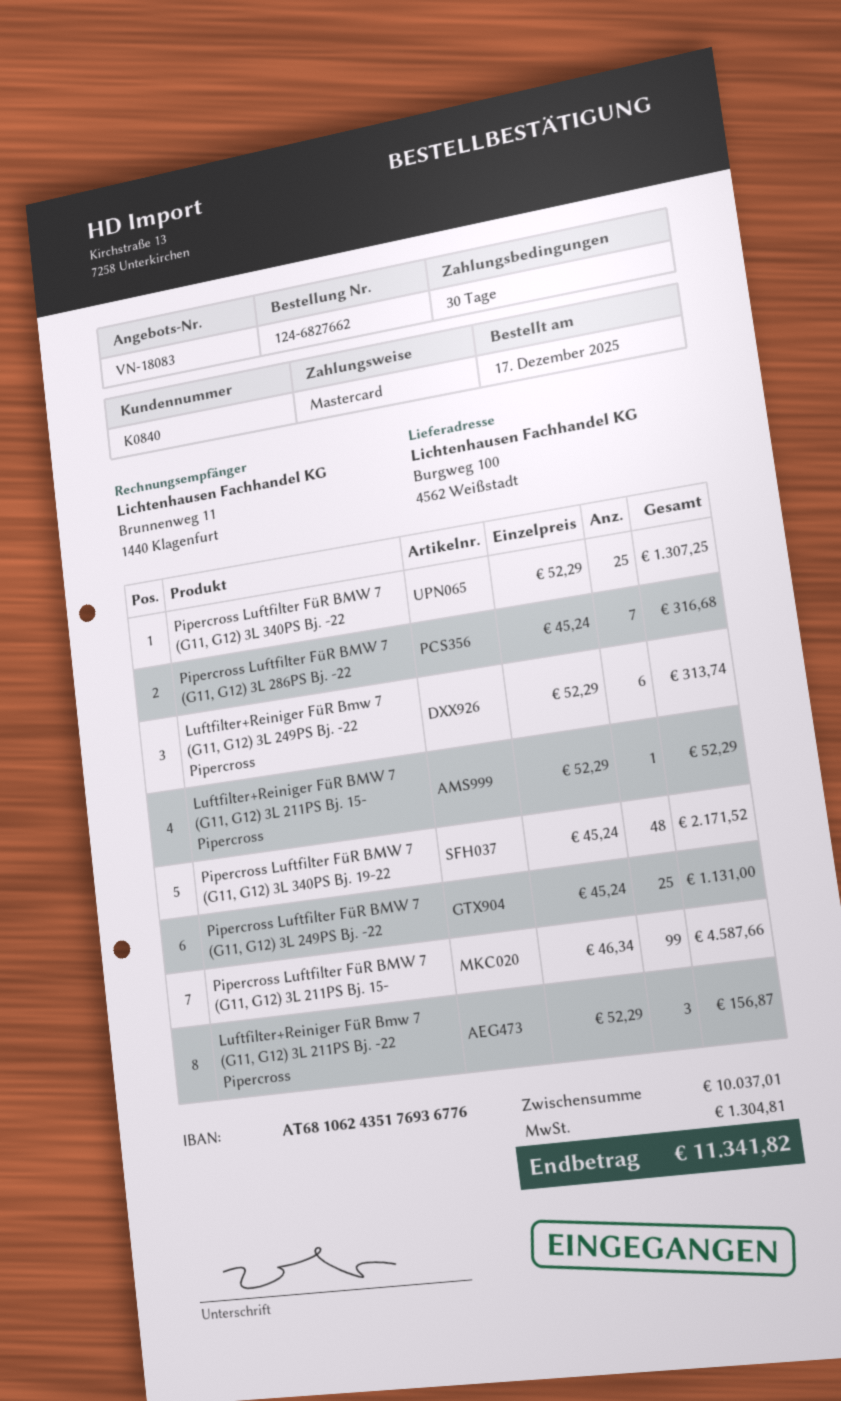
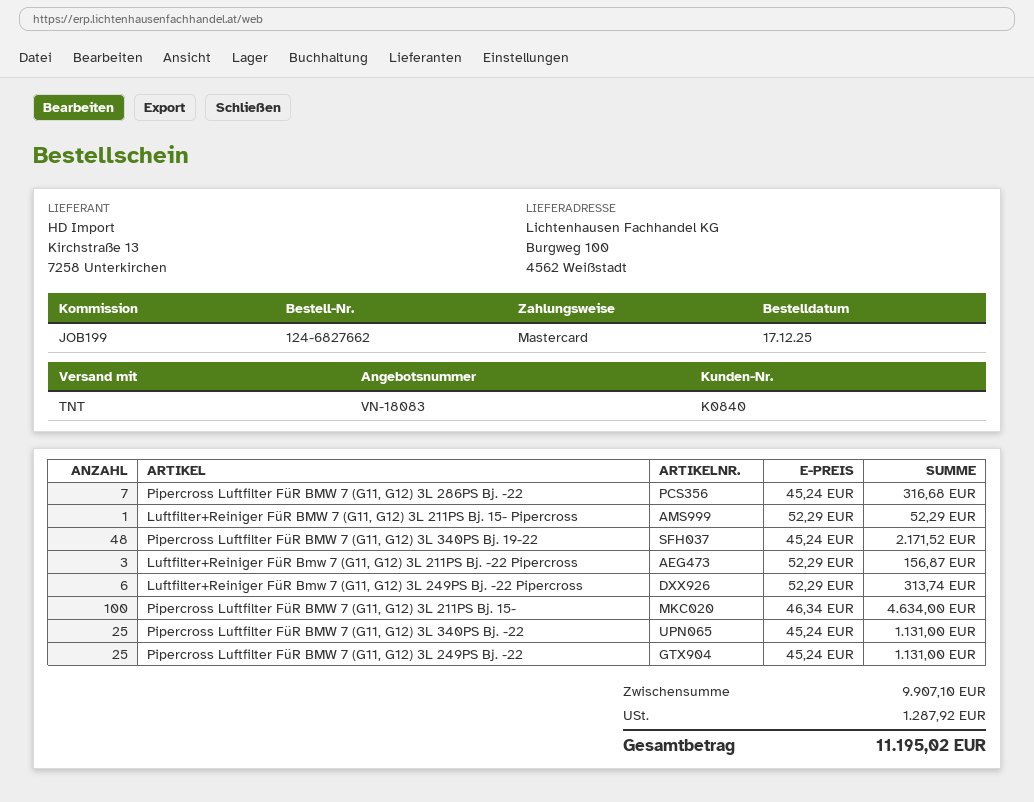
Pipercross Luftfilter FüR BMW 7 (G11, G12) 3L 340PS Bj. -22: 25 x 52.29 = 1307.25 -> 25 x 45.24 = 1131.00
Pipercross Luftfilter FüR BMW 7 (G11, G12) 3L 211PS Bj. 15-: 99 x 46.34 = 4587.66 -> 100 x 46.34 = 4634.00
subtotal: 10037.01 -> 9907.10
tax: 1304.81 -> 1287.92
total: 11341.82 -> 11195.02

